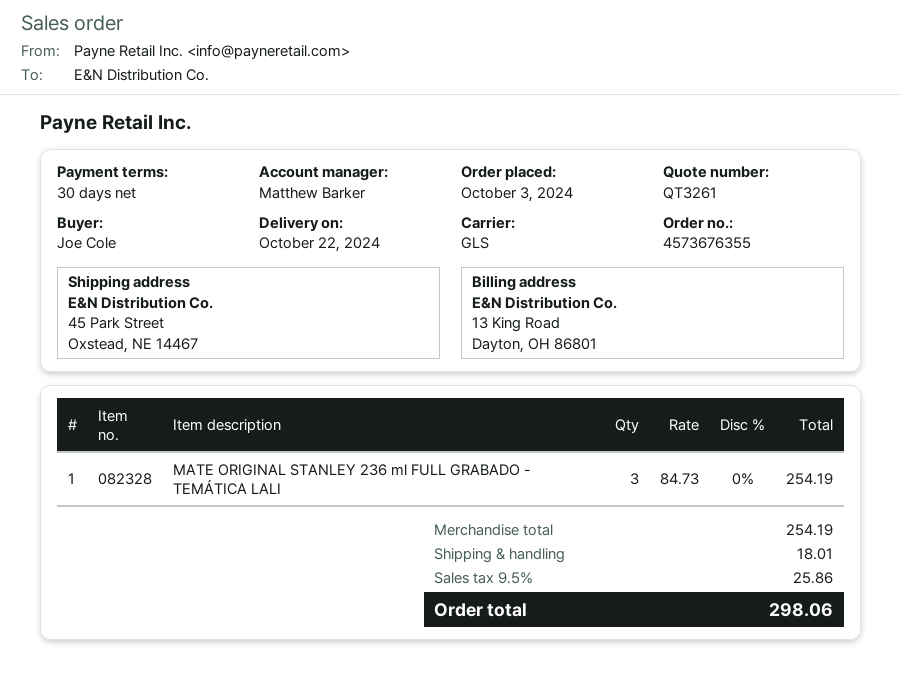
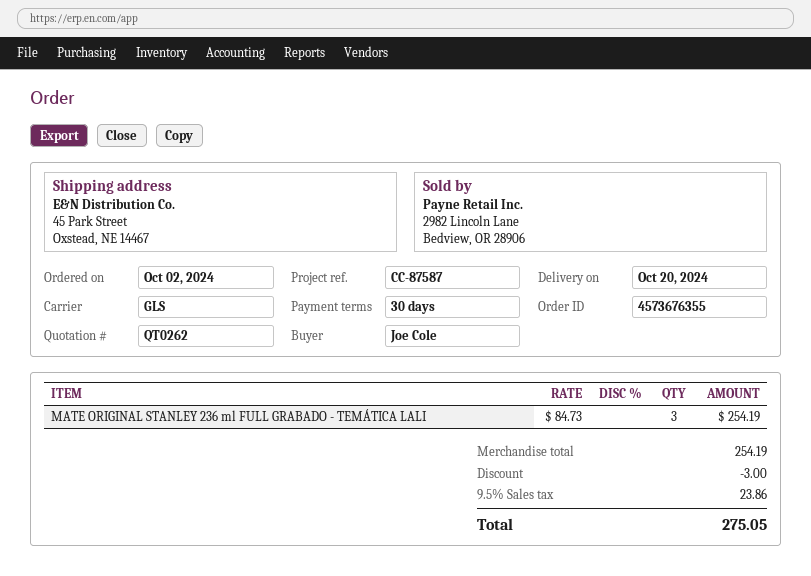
quote number: QT3261 -> QT0262
order date: 2024-10-03 -> 2024-10-02
delivery date: 2024-10-22 -> 2024-10-20
discount: none -> 3.00
shipping: 18.01 -> none
tax: 9.5% = 25.86 -> 9.5% = 23.86
total: 298.06 -> 275.05

